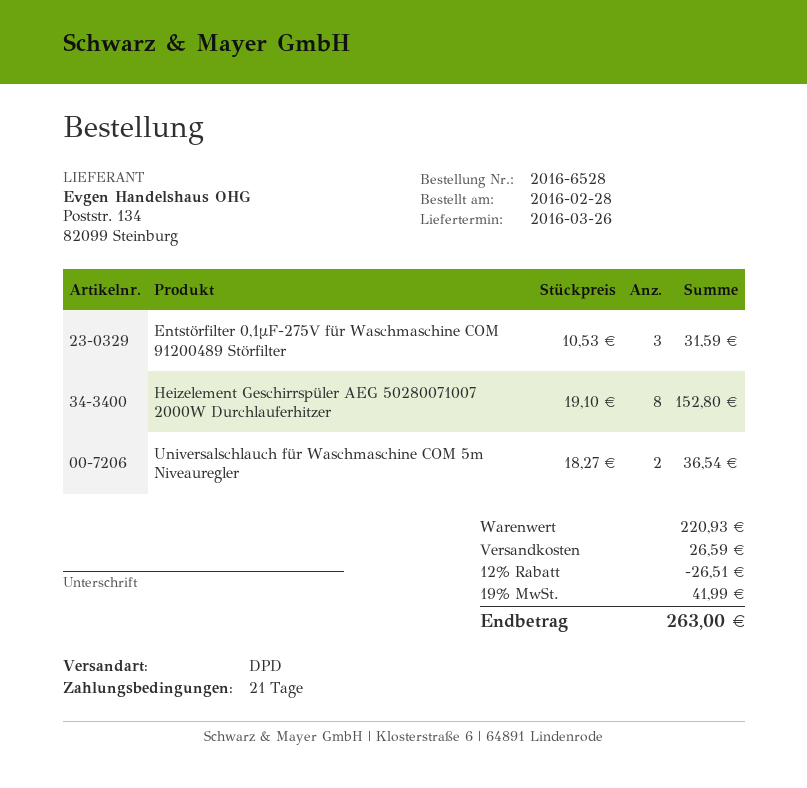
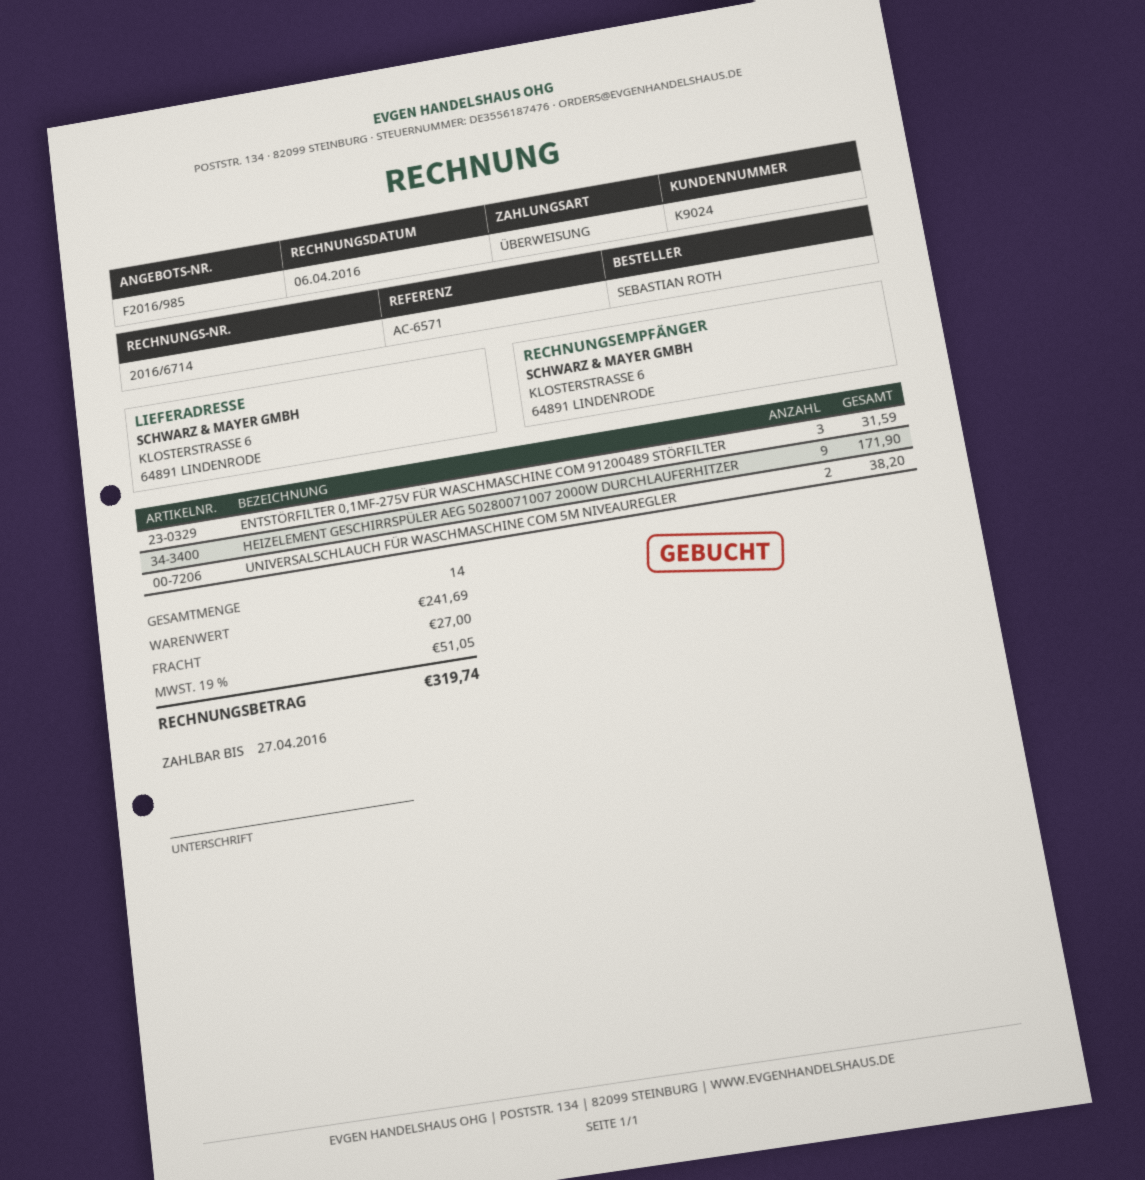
Heizelement Geschirrspüler AEG 50280071007 2000W Durchlauferhitzer: 8 for 152.80 -> 9 for 171.90
Universalschlauch für Waschmaschine COM 5m Niveauregler: 2 for 36.54 -> 2 for 38.20
subtotal: 220.93 -> 241.69
discount: 12% = 26.51 -> none
shipping: 26.59 -> 27.00
tax: 19% = 41.99 -> 19% = 51.05
total: 263.00 -> 319.74

